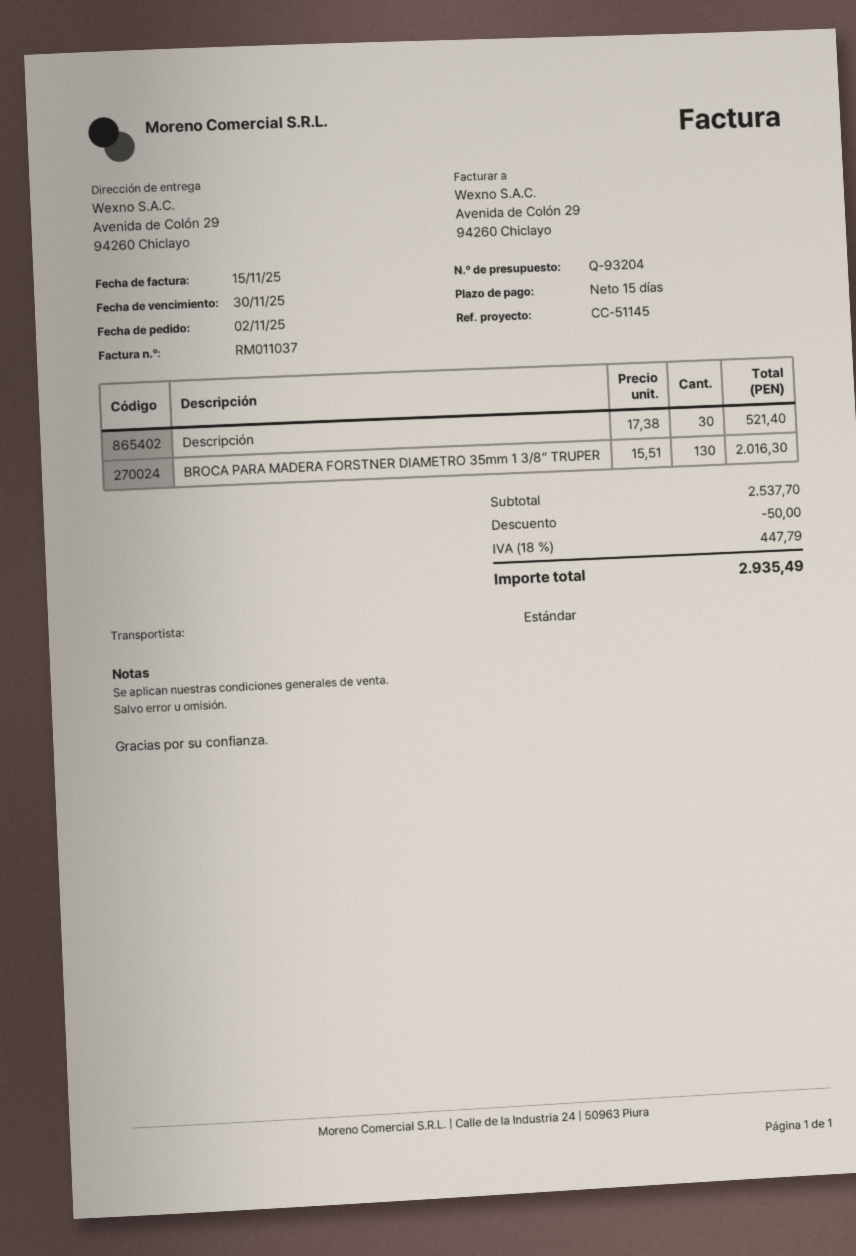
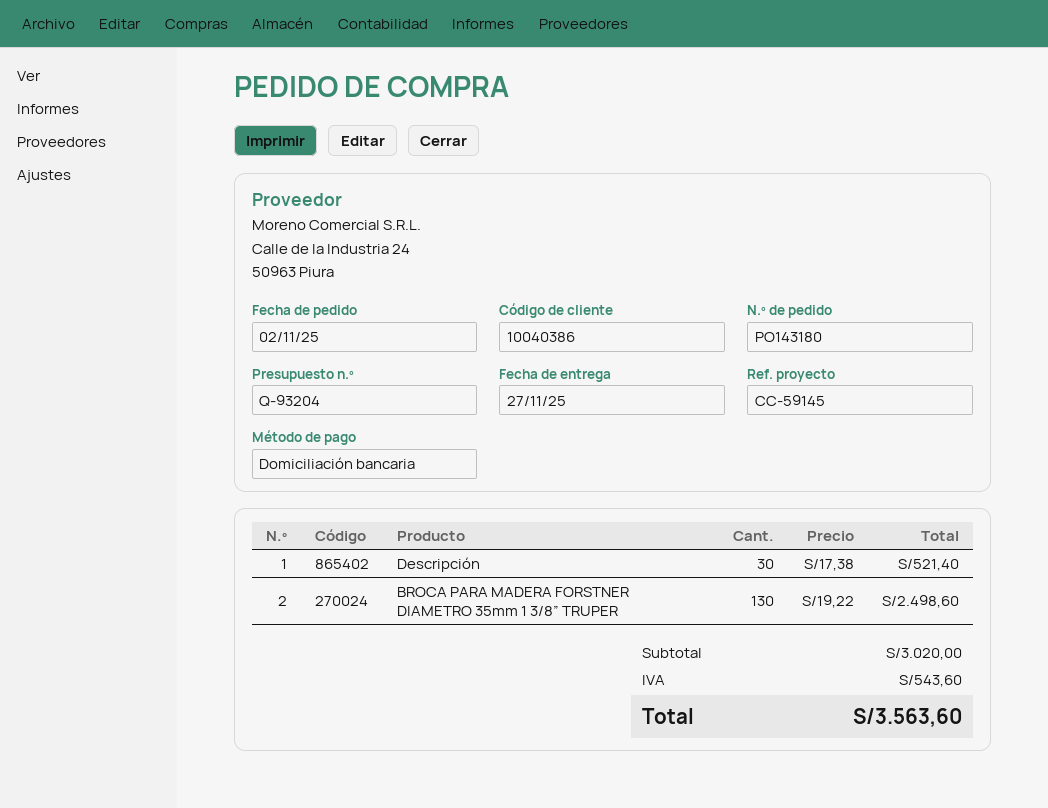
reference: CC-51145 -> CC-59145
BROCA PARA MADERA FORSTNER DIAMETRO 35mm 1 3/8” TRUPER: 130 x 15.51 = 2016.30 -> 130 x 19.22 = 2498.60
subtotal: 2537.70 -> 3020.00
discount: 50.00 -> none
tax: 447.79 -> 543.60
total: 2935.49 -> 3563.60

